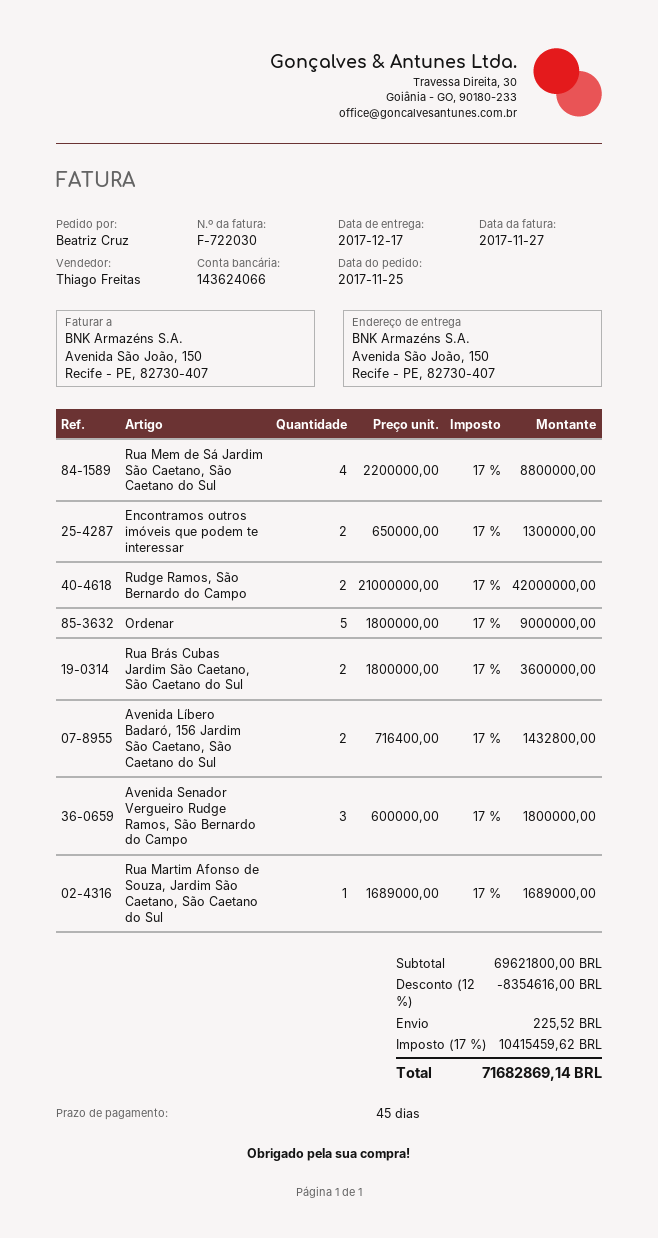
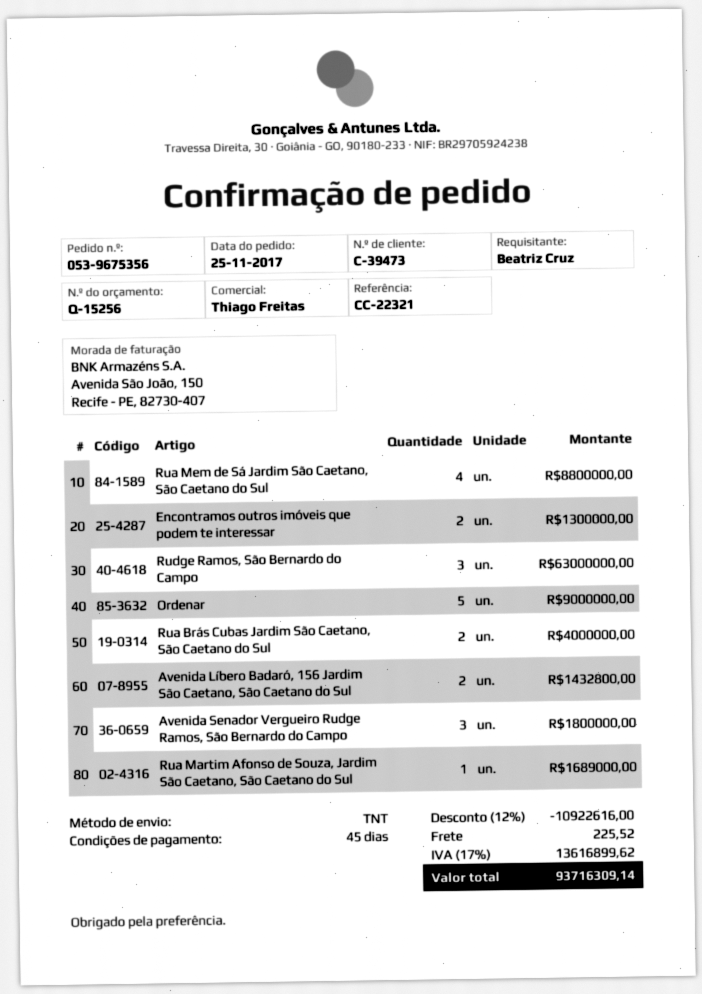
Rudge Ramos, São Bernardo do Campo: 2 for 42000000.00 -> 3 for 63000000.00
Rua Brás Cubas Jardim São Caetano, São Caetano do Sul: 2 for 3600000.00 -> 2 for 4000000.00
discount: 12% = 8354616.00 -> 12% = 10922616.00
tax: 17% = 10415459.62 -> 17% = 13616899.62
total: 71682869.14 -> 93716309.14

